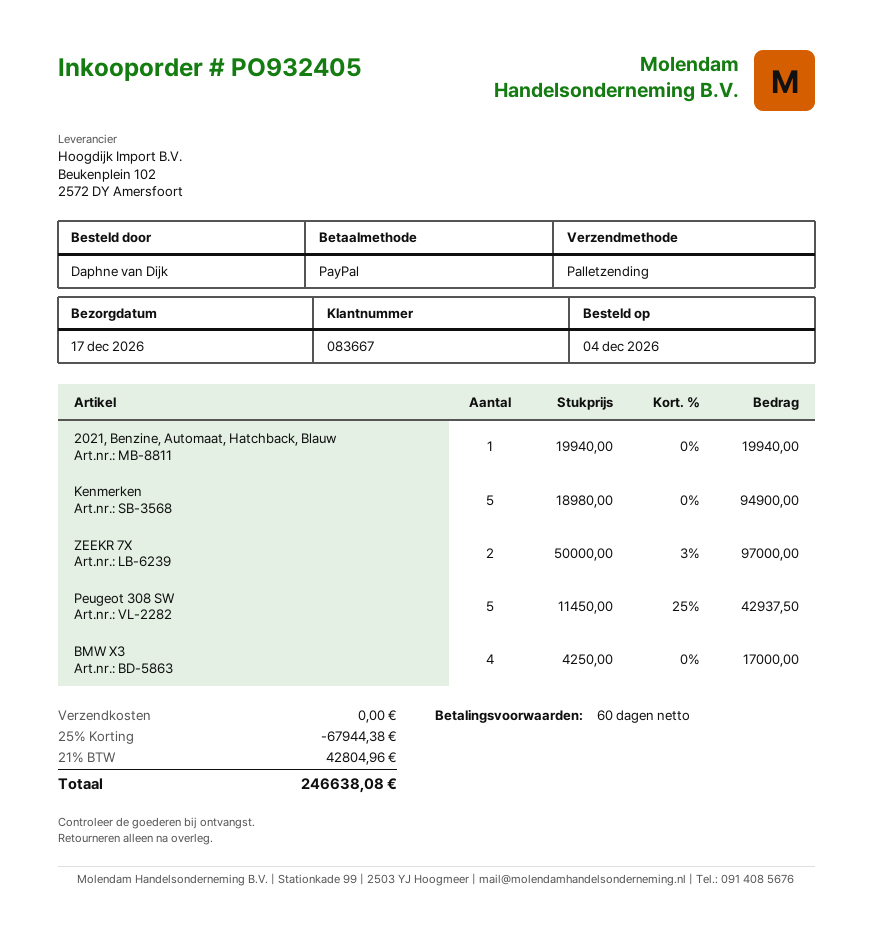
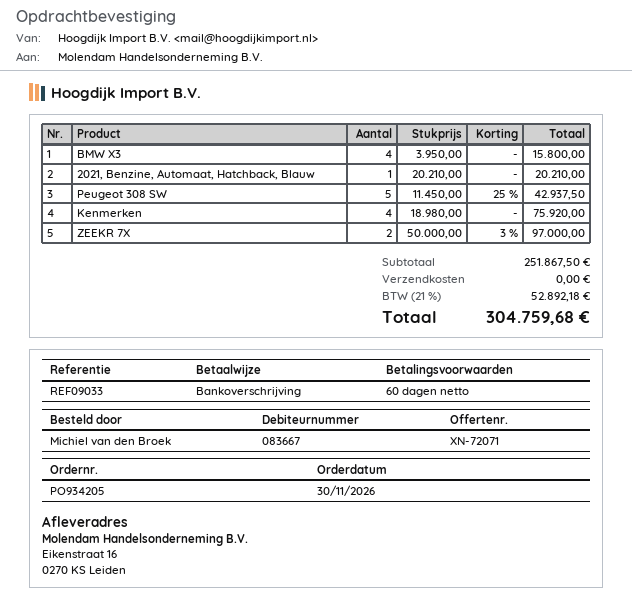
order number: PO932405 -> PO934205
order date: 2026-12-04 -> 2026-11-30
ordered by: Daphne van Dijk -> Michiel van den Broek
payment method: PayPal -> bank transfer
2021, Benzine, Automaat, Hatchback, Blauw: 1 x 19940.00 = 19940.00 -> 1 x 20210.00 = 20210.00
Kenmerken: 5 x 18980.00 = 94900.00 -> 4 x 18980.00 = 75920.00
BMW X3: 4 x 4250.00 = 17000.00 -> 4 x 3950.00 = 15800.00
discount: 25% = 67944.38 -> none
tax: 21% = 42804.96 -> 21% = 52892.18
total: 246638.08 -> 304759.68

